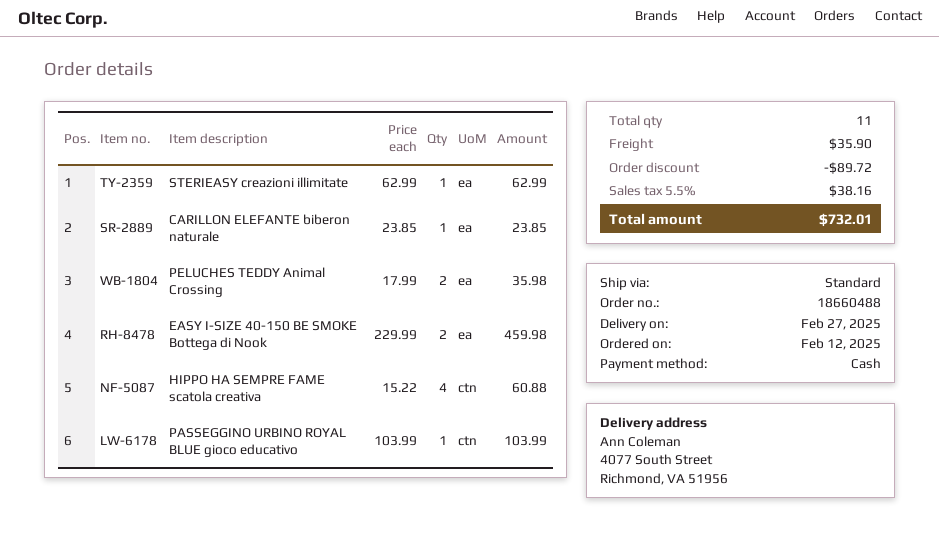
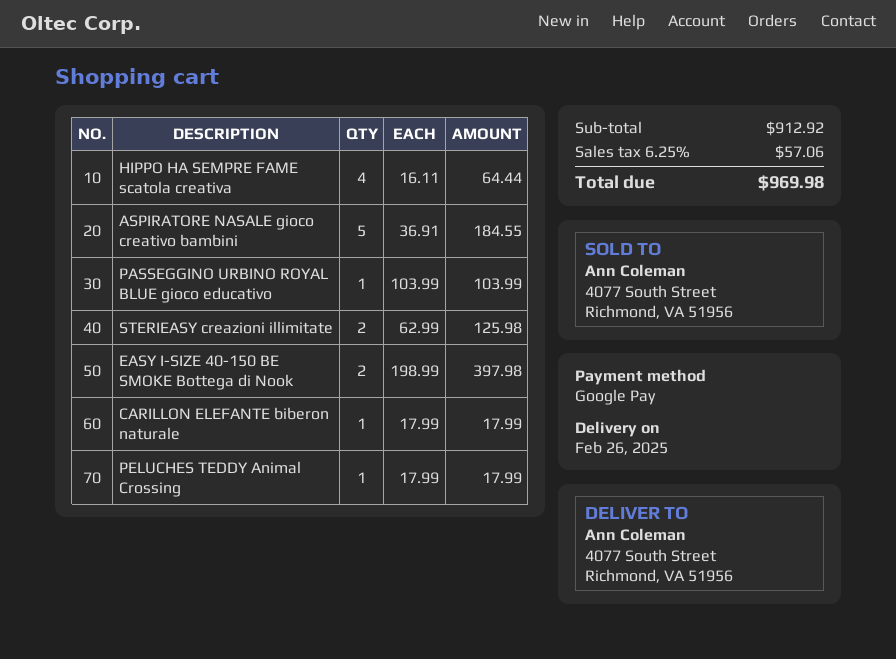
delivery date: 2025-02-27 -> 2025-02-26
payment method: cash -> Google Pay
STERIEASY creazioni illimitate: 1 x 62.99 = 62.99 -> 2 x 62.99 = 125.98
CARILLON ELEFANTE biberon naturale: 1 x 23.85 = 23.85 -> 1 x 17.99 = 17.99
PELUCHES TEDDY Animal Crossing: 2 x 17.99 = 35.98 -> 1 x 17.99 = 17.99
EASY I-SIZE 40-150 BE SMOKE Bottega di Nook: 2 x 229.99 = 459.98 -> 2 x 198.99 = 397.98
HIPPO HA SEMPRE FAME scatola creativa: 4 x 15.22 = 60.88 -> 4 x 16.11 = 64.44
ASPIRATORE NASALE gioco creativo bambini: none -> 5 x 36.91 = 184.55
discount: 89.72 -> none
shipping: 35.90 -> none
tax: 5.5% = 38.16 -> 6.25% = 57.06
total: 732.01 -> 969.98

